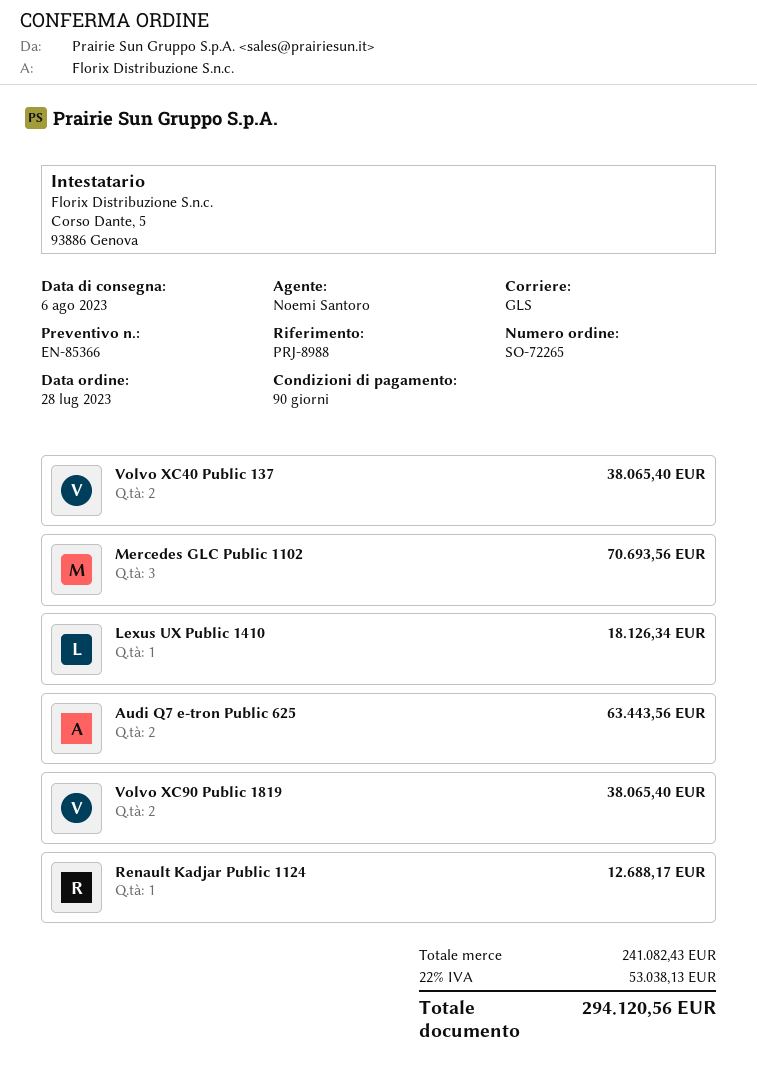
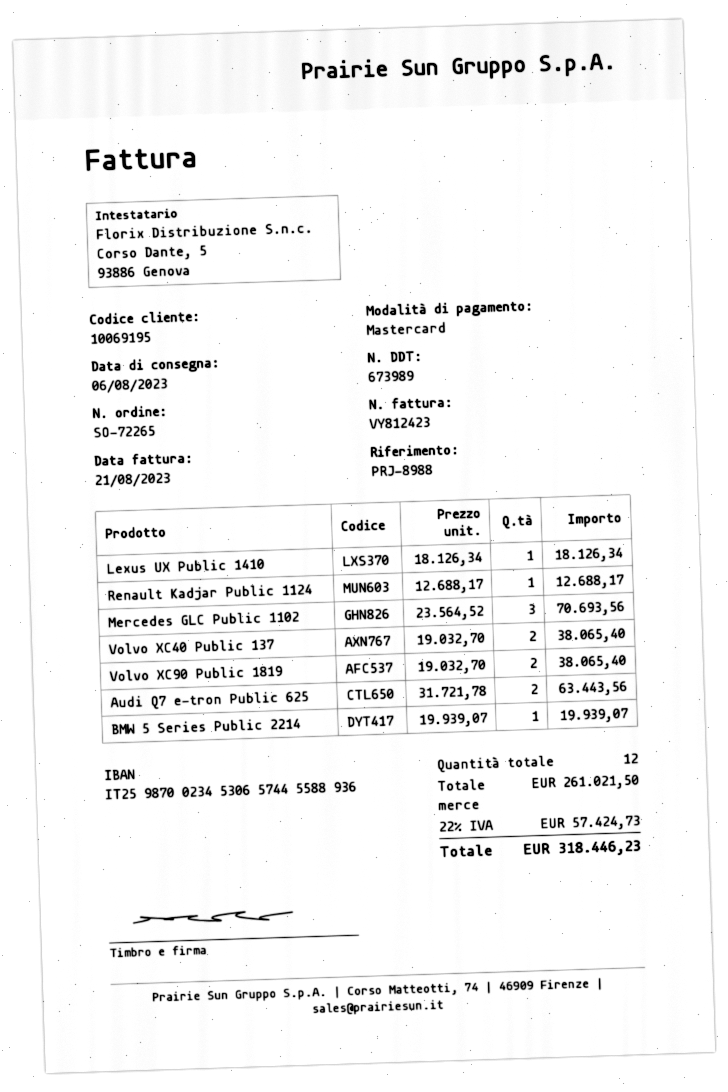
BMW 5 Series Public 2214: none -> 1 for 19939.07
subtotal: 241082.43 -> 261021.50
tax: 22% = 53038.13 -> 22% = 57424.73
total: 294120.56 -> 318446.23

